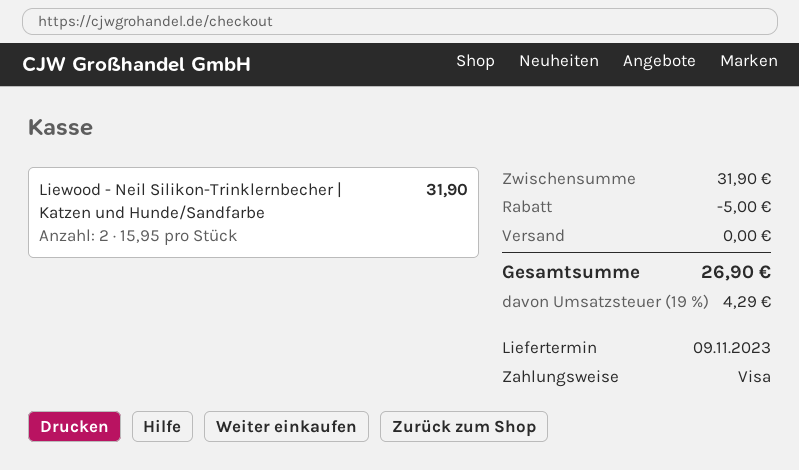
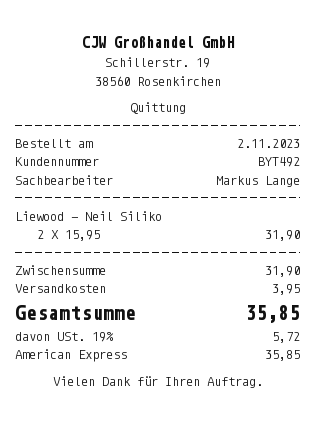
payment method: Visa -> American Express
discount: 5.00 -> none
shipping: 0.00 -> 3.95
tax: 19% = 4.29 -> 19% = 5.72
total: 26.90 -> 35.85

